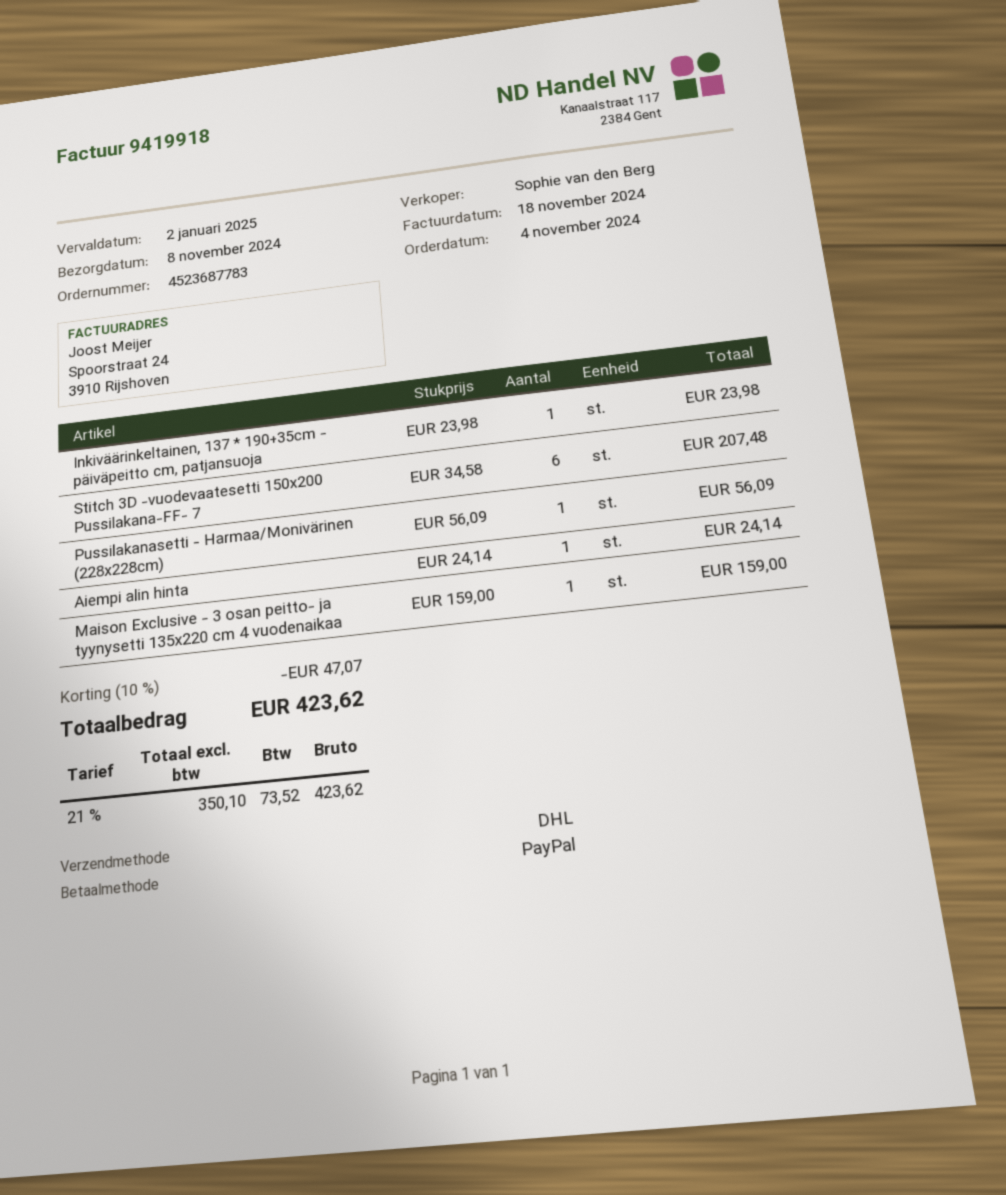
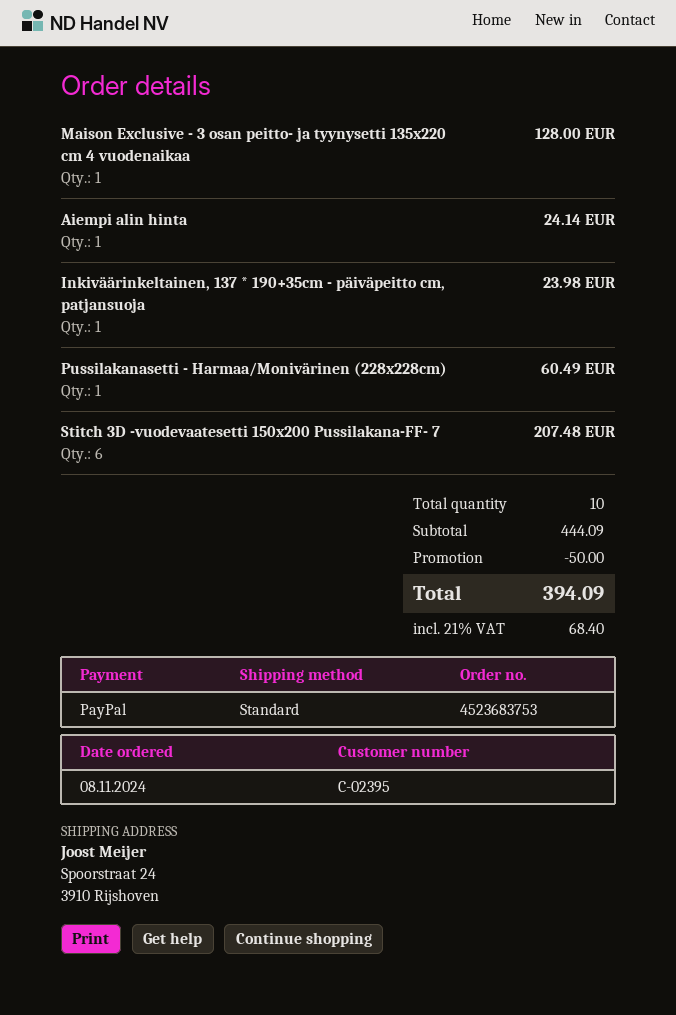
order number: 4523687783 -> 4523683753
order date: 2024-11-04 -> 2024-11-08
shipping method: DHL -> standard
Pussilakanasetti - Harmaa/Monivärinen (228x228cm): 1 for 56.09 -> 1 for 60.49
Maison Exclusive - 3 osan peitto- ja tyynysetti 135x220 cm 4 vuodenaikaa: 1 for 159.00 -> 1 for 128.00
discount: 47.07 -> 50.00
tax: 21% = 73.52 -> 21% = 68.40
total: 423.62 -> 394.09

